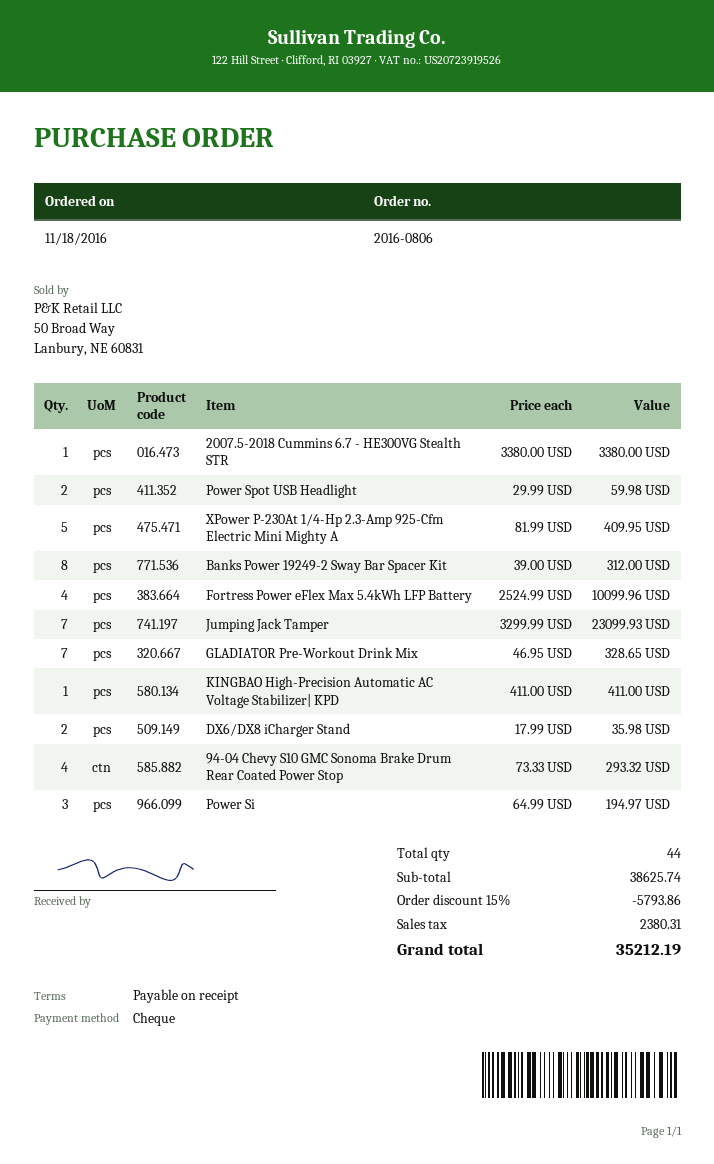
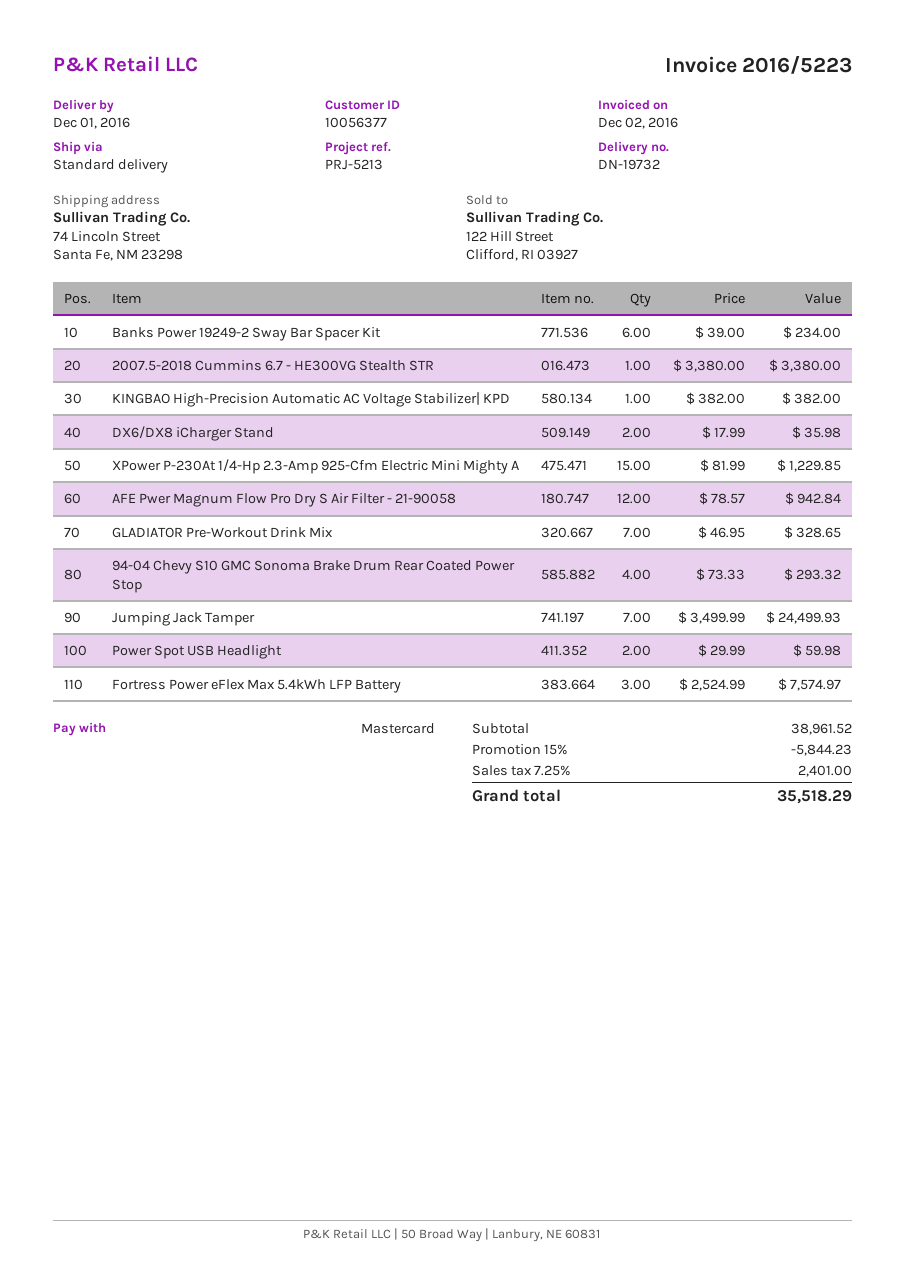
payment method: cheque -> Mastercard
XPower P-230At 1/4-Hp 2.3-Amp 925-Cfm Electric Mini Mighty A: 5 x 81.99 = 409.95 -> 15 x 81.99 = 1229.85
Banks Power 19249-2 Sway Bar Spacer Kit: 8 x 39.00 = 312.00 -> 6 x 39.00 = 234.00
Fortress Power eFlex Max 5.4kWh LFP Battery: 4 x 2524.99 = 10099.96 -> 3 x 2524.99 = 7574.97
Jumping Jack Tamper: 7 x 3299.99 = 23099.93 -> 7 x 3499.99 = 24499.93
KINGBAO High-Precision Automatic AC Voltage Stabilizer| KPD: 1 x 411.00 = 411.00 -> 1 x 382.00 = 382.00
Power Si: 3 x 64.99 = 194.97 -> none
AFE Pwer Magnum Flow Pro Dry S Air Filter - 21-90058: none -> 12 x 78.57 = 942.84
subtotal: 38625.74 -> 38961.52
discount: 15% = 5793.86 -> 15% = 5844.23
tax: 2380.31 -> 2401.00
total: 35212.19 -> 35518.29

